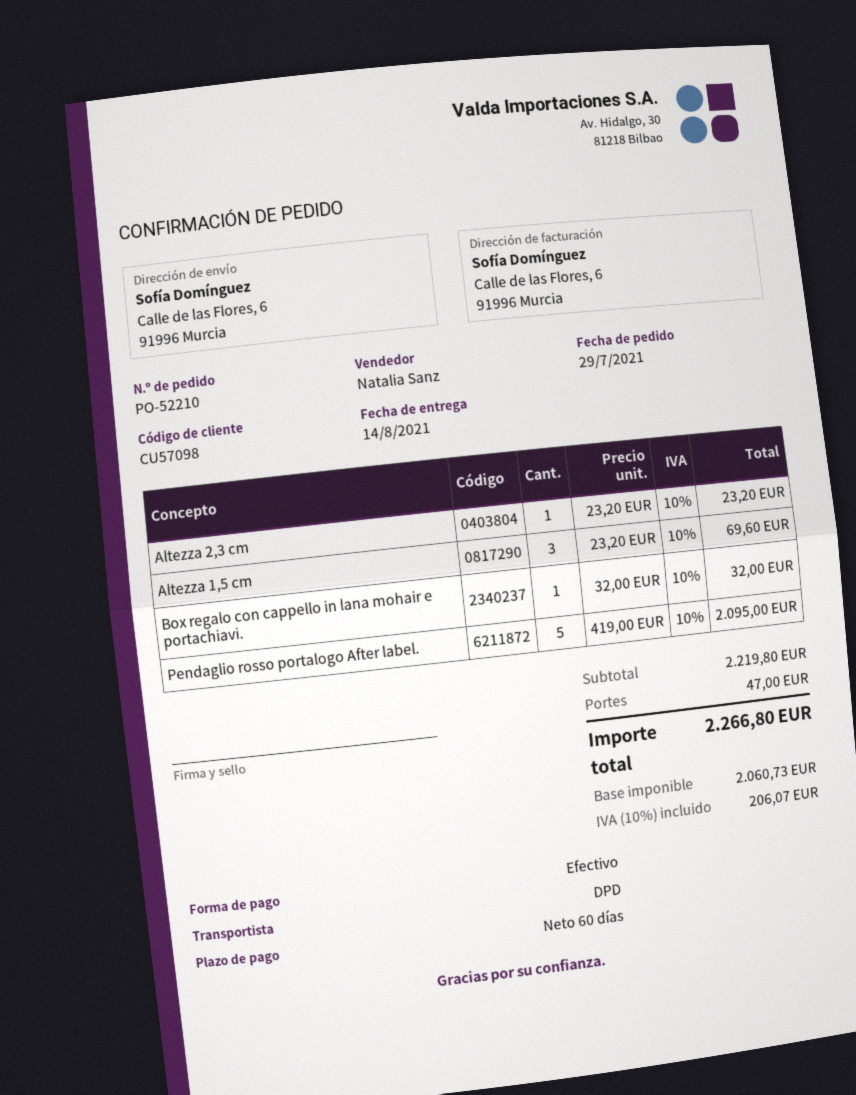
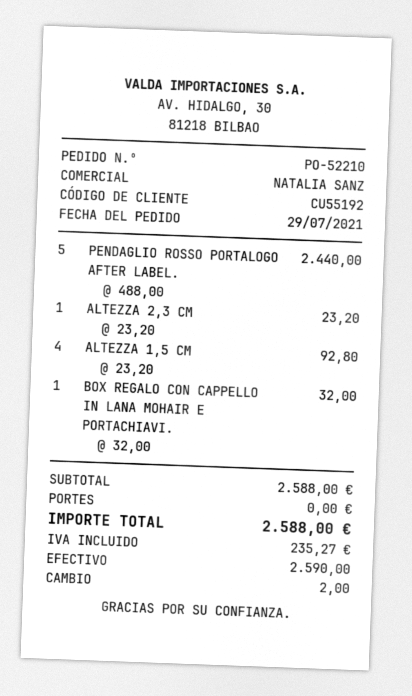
customer number: CU57098 -> CU55192
Altezza 1,5 cm: 3 x 23.20 = 69.60 -> 4 x 23.20 = 92.80
Pendaglio rosso portalogo After label.: 5 x 419.00 = 2095.00 -> 5 x 488.00 = 2440.00
subtotal: 2219.80 -> 2588.00
shipping: 47.00 -> 0.00
tax: 206.07 -> 235.27
total: 2266.80 -> 2588.00

